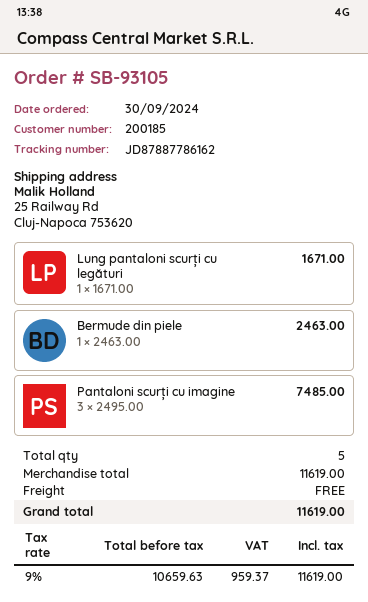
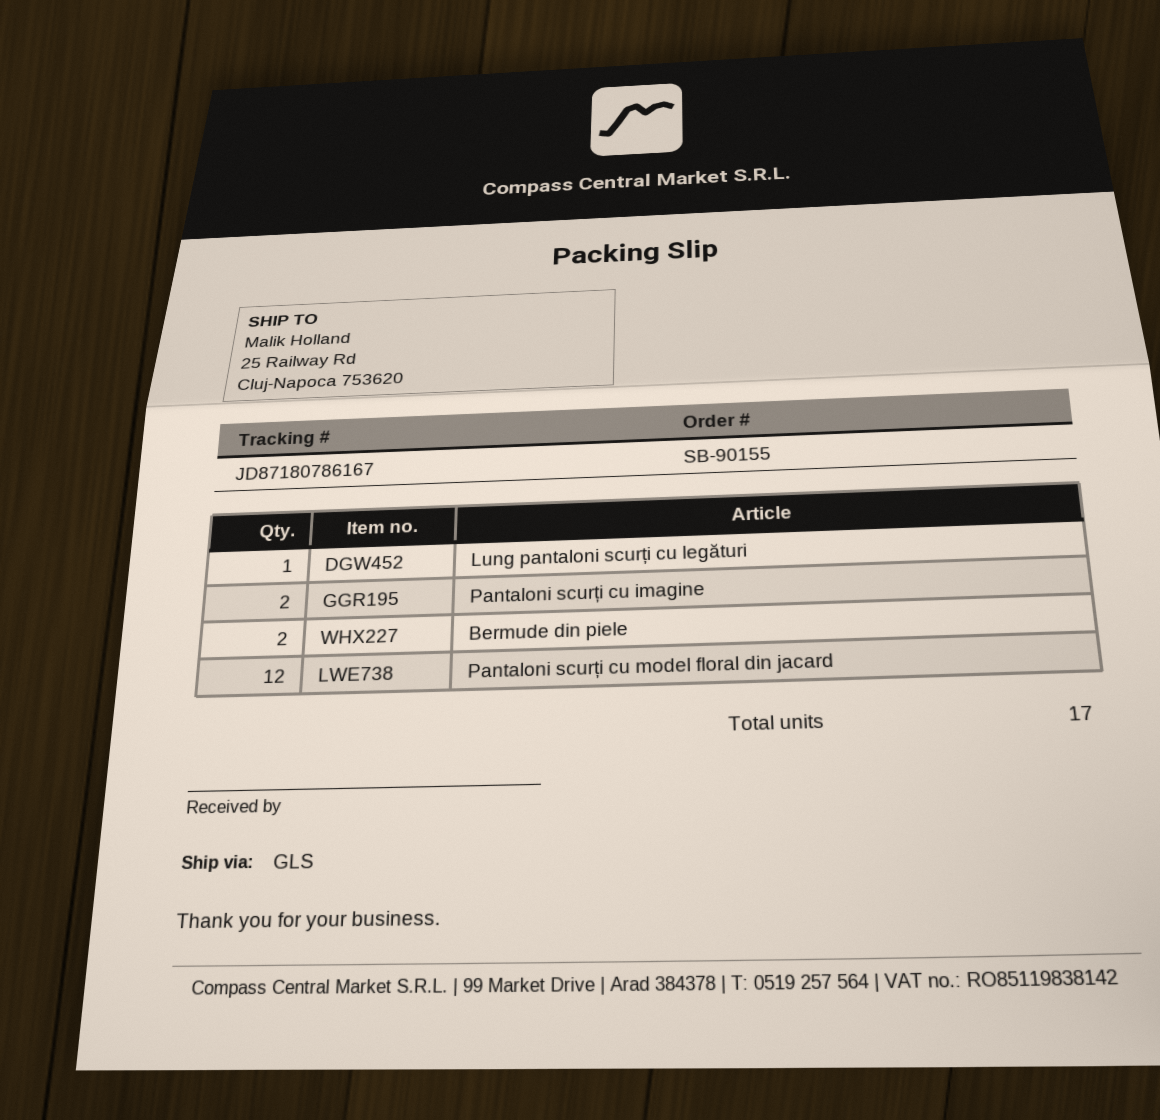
order number: SB-93105 -> SB-90155
tracking number: JD87887786162 -> JD87180786167
Bermude din piele: 1 -> 2
Pantaloni scurți cu imagine: 3 -> 2
Pantaloni scurți cu model floral din jacard: none -> 12
total quantity: 5 -> 17

